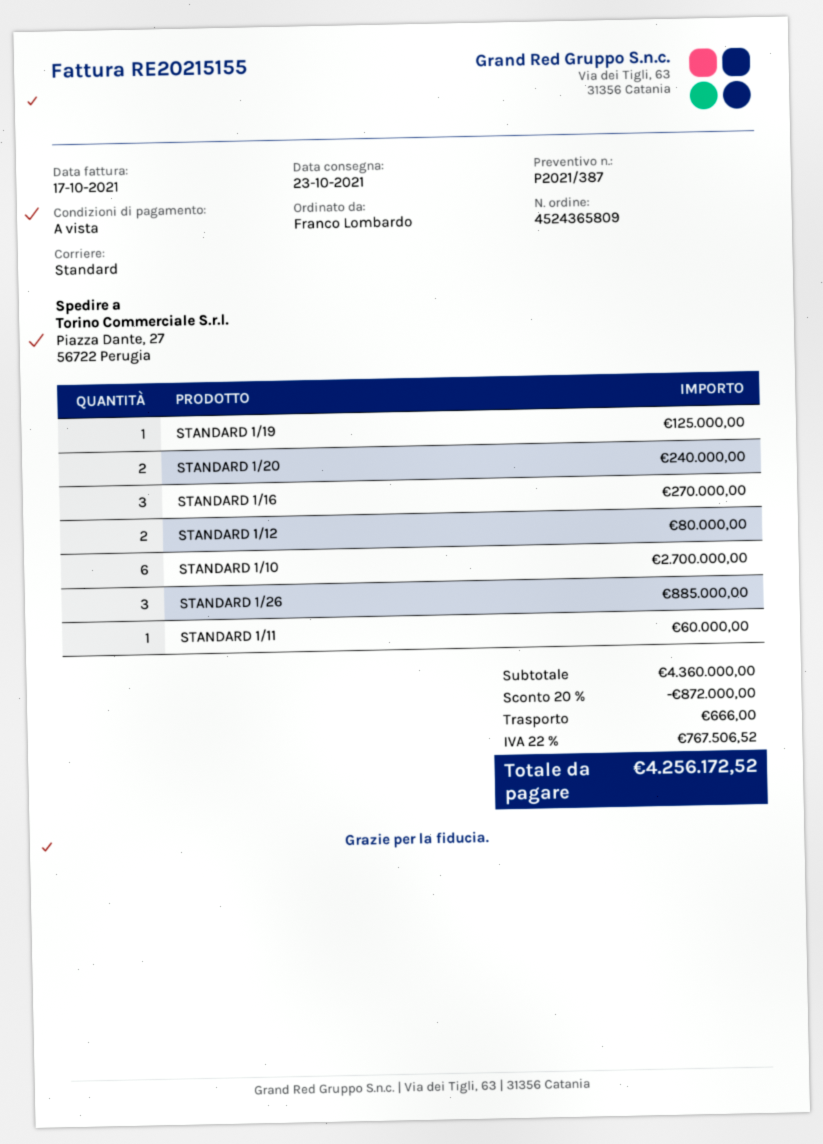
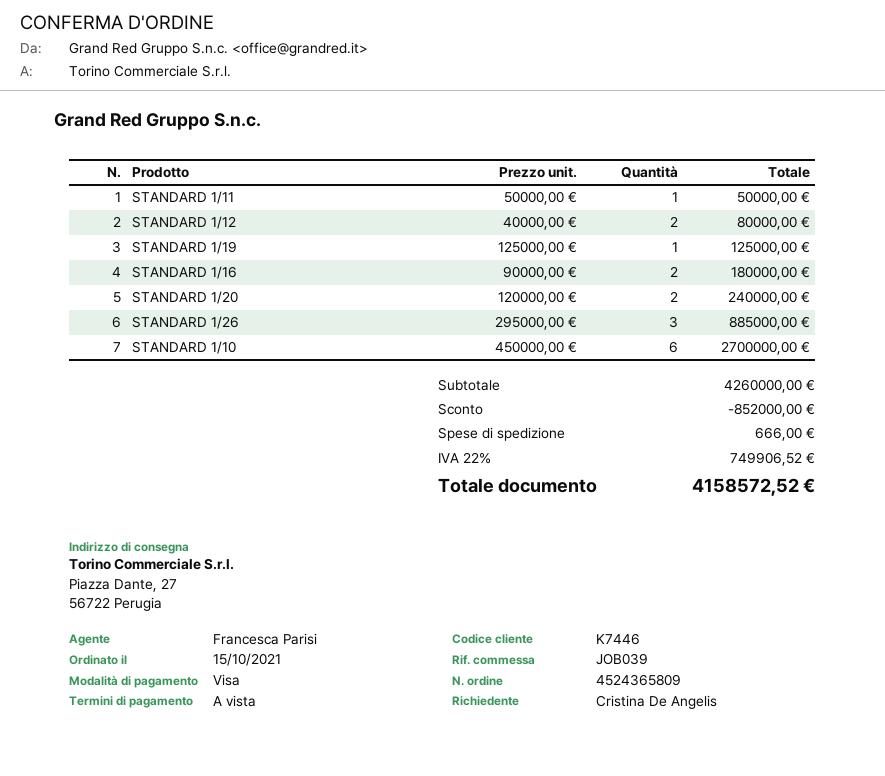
ordered by: Franco Lombardo -> Cristina De Angelis
STANDARD 1/16: 3 for 270000.00 -> 2 for 180000.00
STANDARD 1/11: 1 for 60000.00 -> 1 for 50000.00
subtotal: 4360000.00 -> 4260000.00
discount: 872000.00 -> 852000.00
tax: 22% = 767506.52 -> 22% = 749906.52
total: 4256172.52 -> 4158572.52

